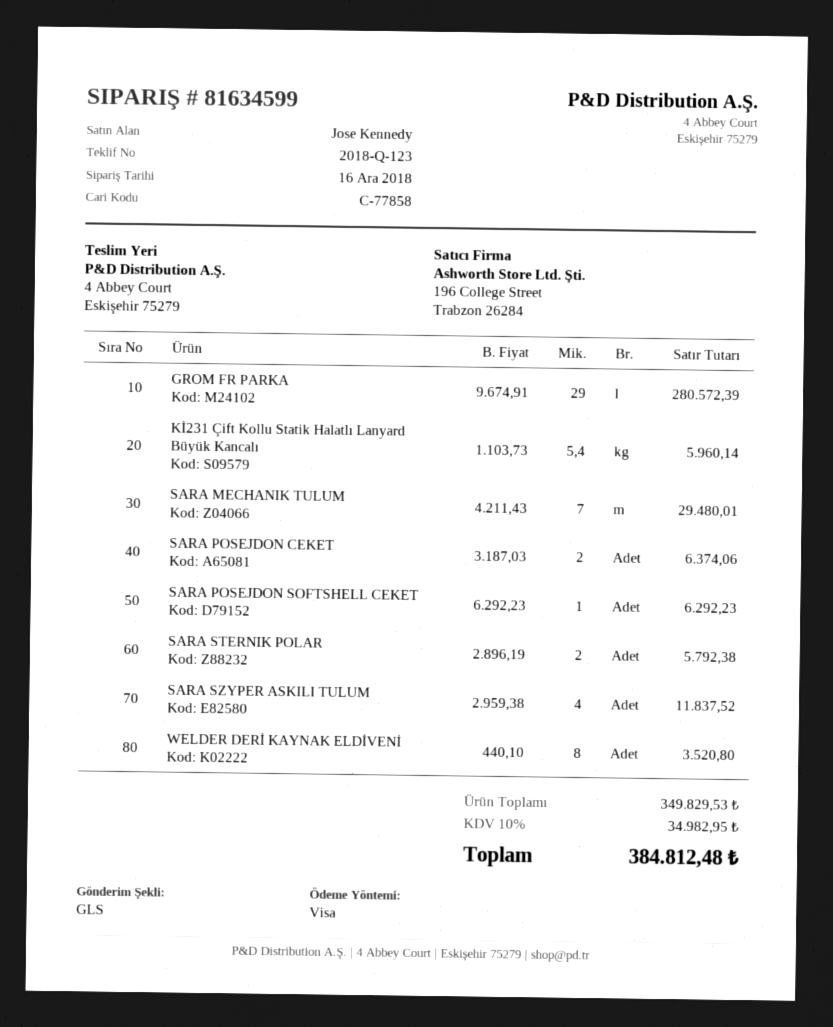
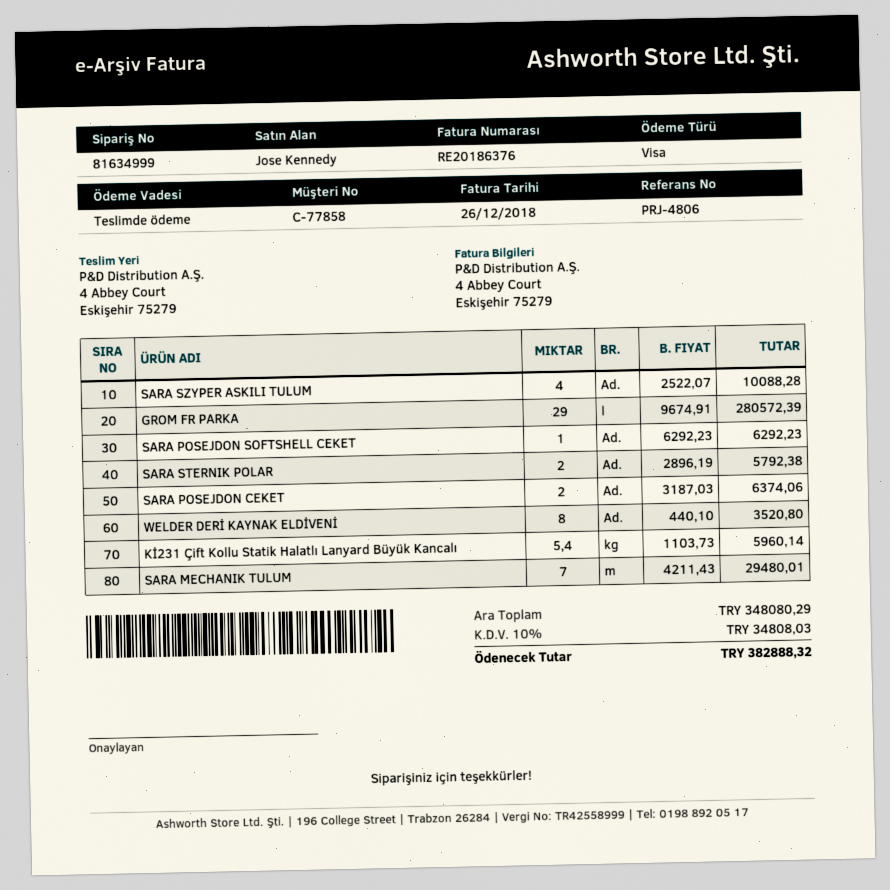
order number: 81634599 -> 81634999
SARA SZYPER ASKILI TULUM: 4 x 2959.38 = 11837.52 -> 4 x 2522.07 = 10088.28
subtotal: 349829.53 -> 348080.29
tax: 10% = 34982.95 -> 10% = 34808.03
total: 384812.48 -> 382888.32

